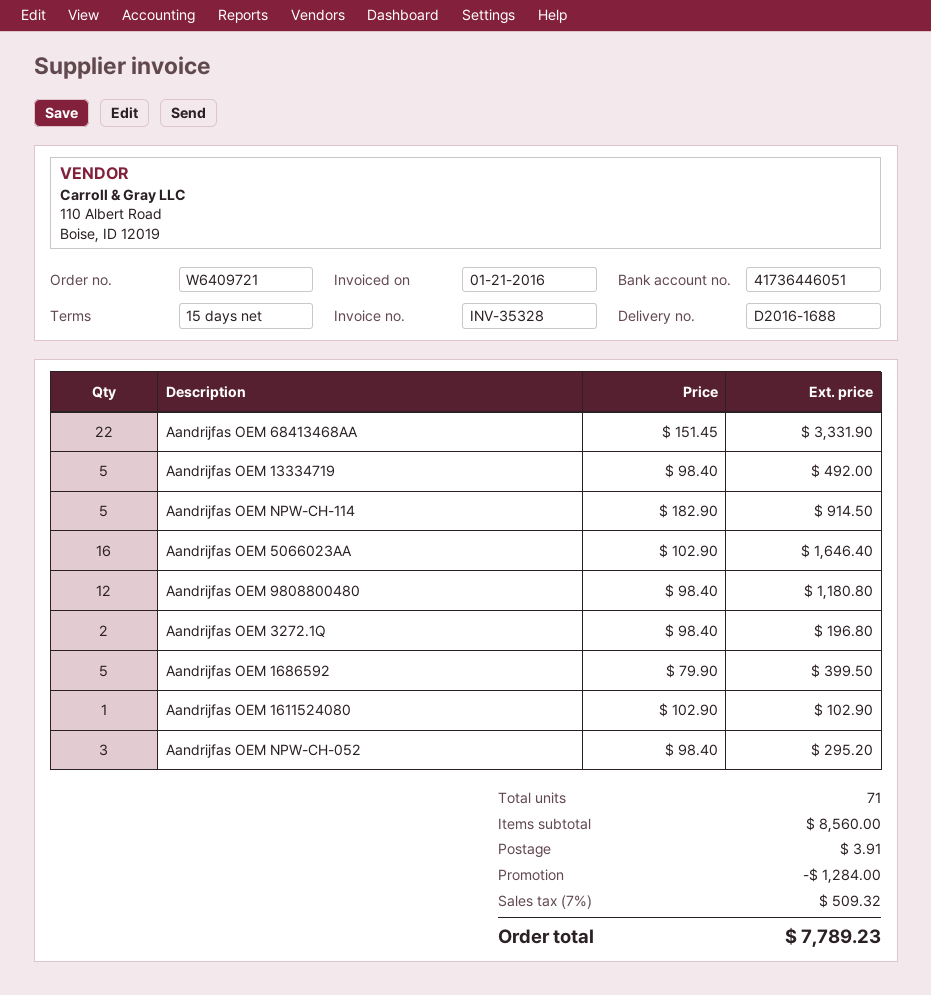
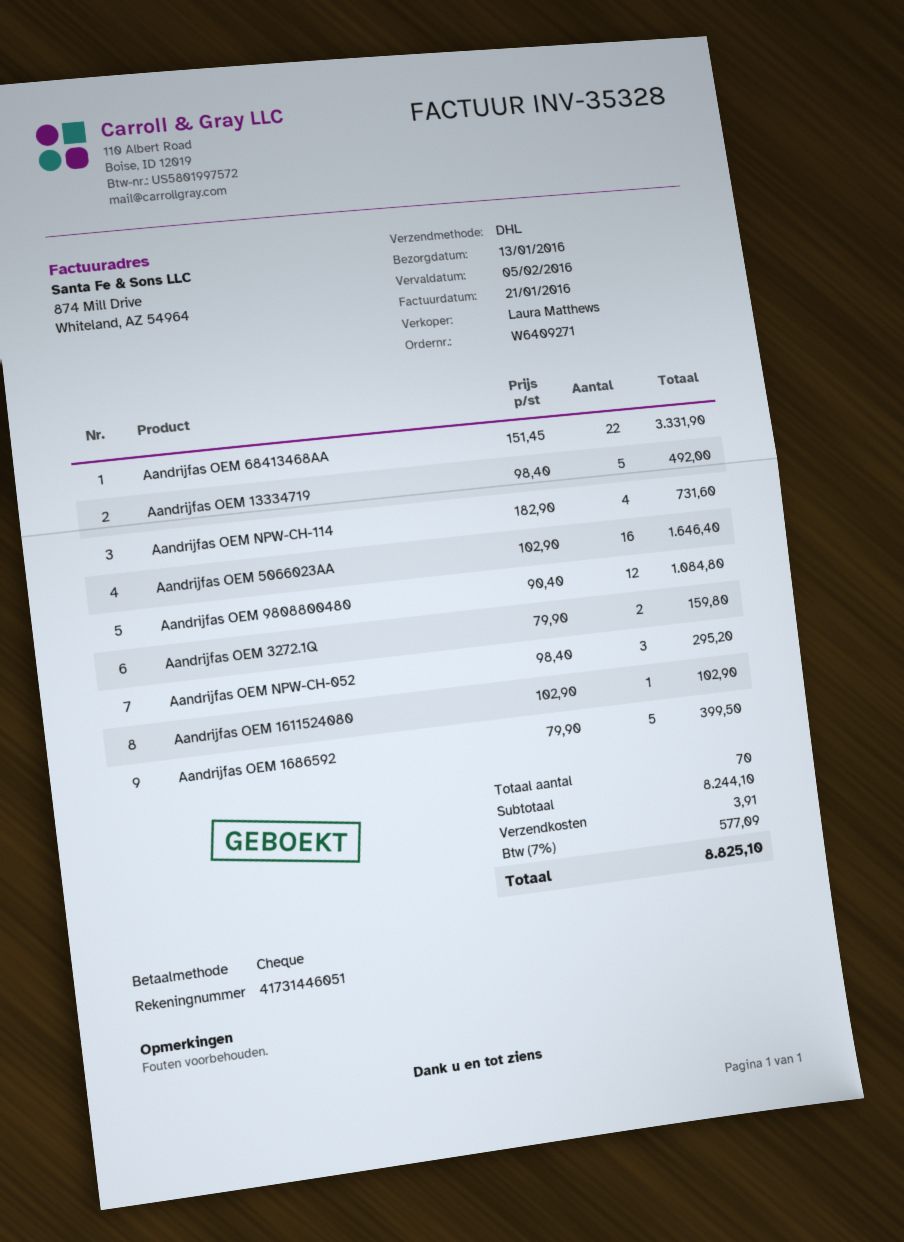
order number: W6409721 -> W6409271
bank account: 41736446051 -> 41731446051
Aandrijfas OEM NPW-CH-114: 5 x 182.90 = 914.50 -> 4 x 182.90 = 731.60
Aandrijfas OEM 9808800480: 12 x 98.40 = 1180.80 -> 12 x 90.40 = 1084.80
Aandrijfas OEM 3272.1Q: 2 x 98.40 = 196.80 -> 2 x 79.90 = 159.80
total quantity: 71 -> 70
subtotal: 8560.00 -> 8244.10
discount: 1284.00 -> none
tax: 7% = 509.32 -> 7% = 577.09
total: 7789.23 -> 8825.10

